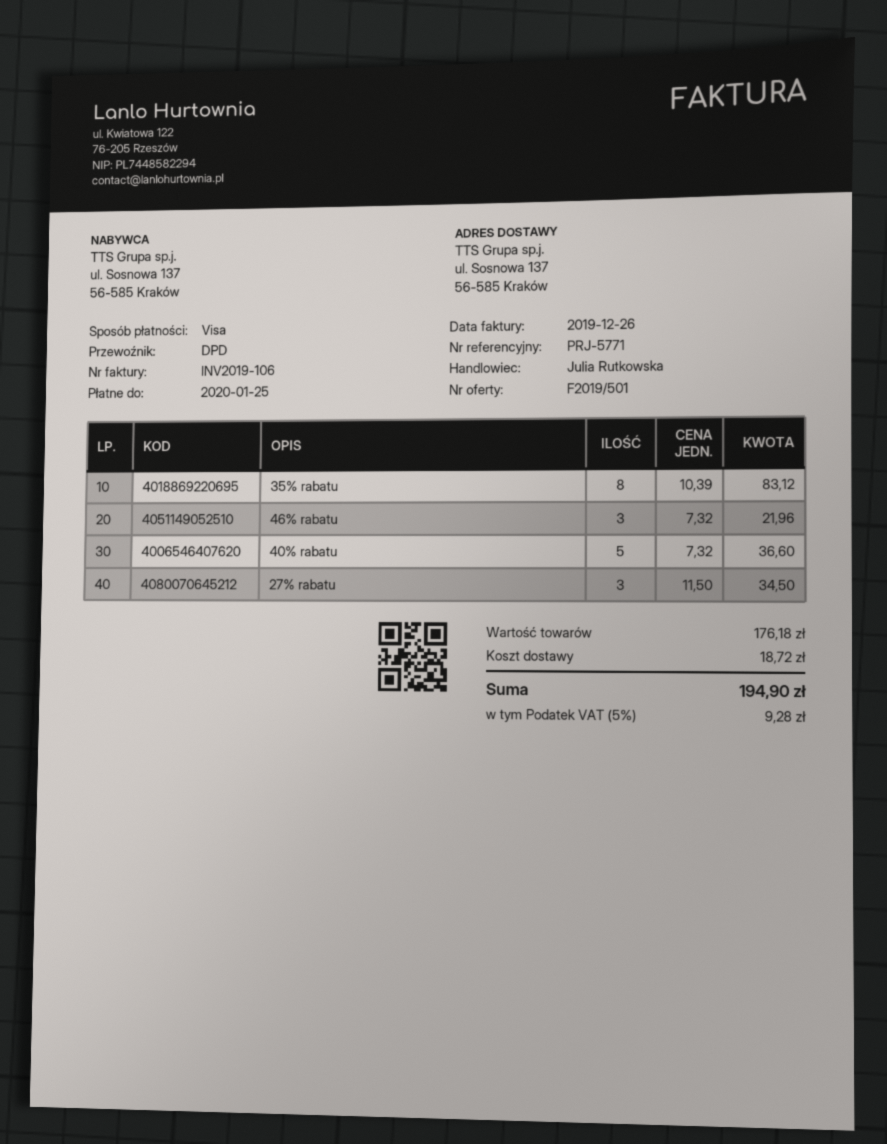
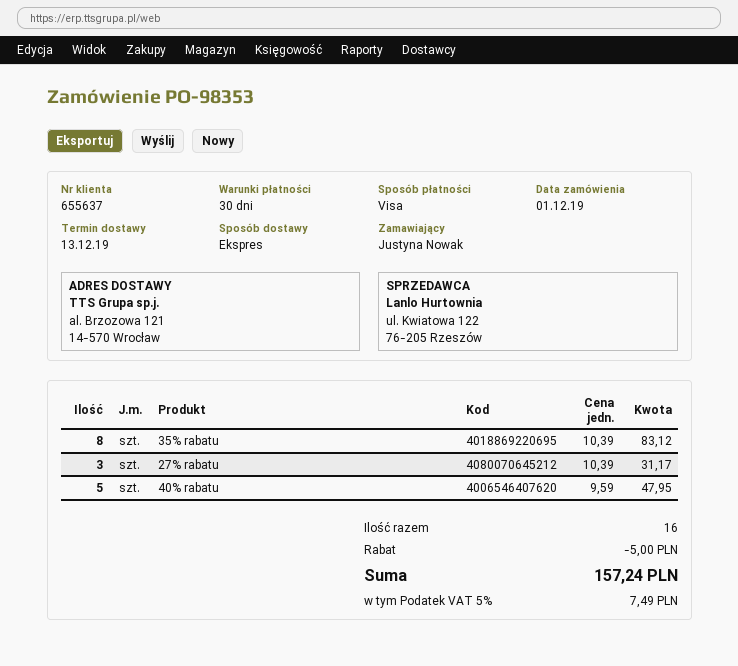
shipping method: DPD -> express
ship to: ul. Sosnowa 137, 56-585 Kraków -> al. Brzozowa 121, 14-570 Wrocław
46% rabatu: 3 x 7.32 = 21.96 -> none
40% rabatu: 5 x 7.32 = 36.60 -> 5 x 9.59 = 47.95
27% rabatu: 3 x 11.50 = 34.50 -> 3 x 10.39 = 31.17
discount: none -> 5.00
shipping: 18.72 -> none
tax: 5% = 9.28 -> 5% = 7.49
total: 194.90 -> 157.24

